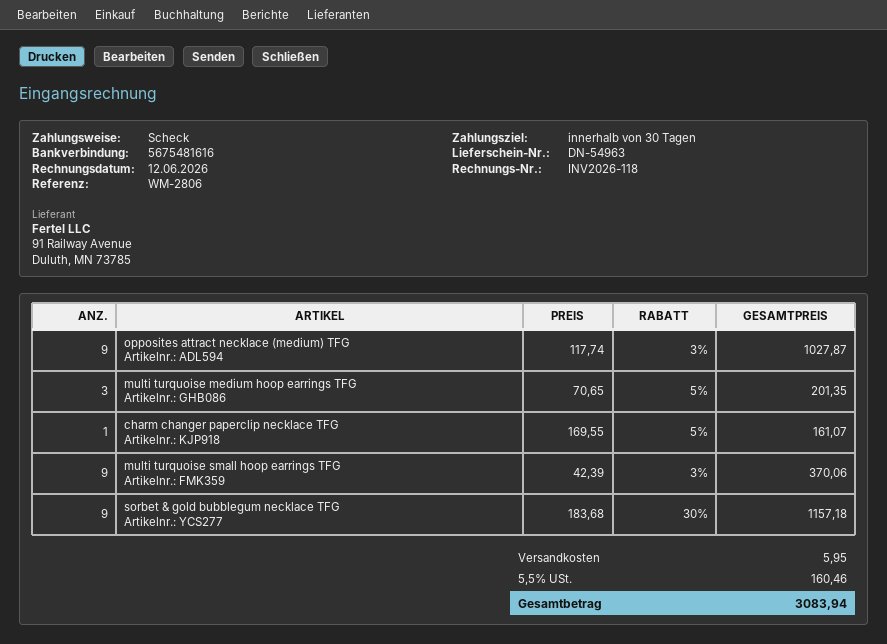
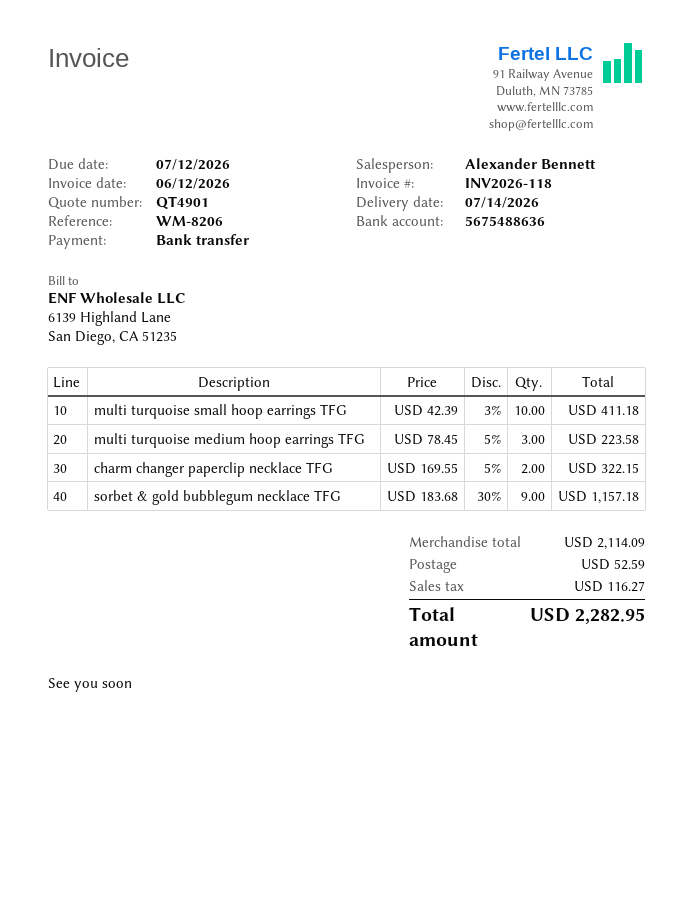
reference: WM-2806 -> WM-8206
payment method: cheque -> bank transfer
bank account: 5675481616 -> 5675488636
opposites attract necklace (medium) TFG: 9 x 117.74 - 3% = 1027.87 -> none
multi turquoise medium hoop earrings TFG: 3 x 70.65 - 5% = 201.35 -> 3 x 78.45 - 5% = 223.58
charm changer paperclip necklace TFG: 1 x 169.55 - 5% = 161.07 -> 2 x 169.55 - 5% = 322.15
multi turquoise small hoop earrings TFG: 9 x 42.39 - 3% = 370.06 -> 10 x 42.39 - 3% = 411.18
shipping: 5.95 -> 52.59
tax: 160.46 -> 116.27
total: 3083.94 -> 2282.95

